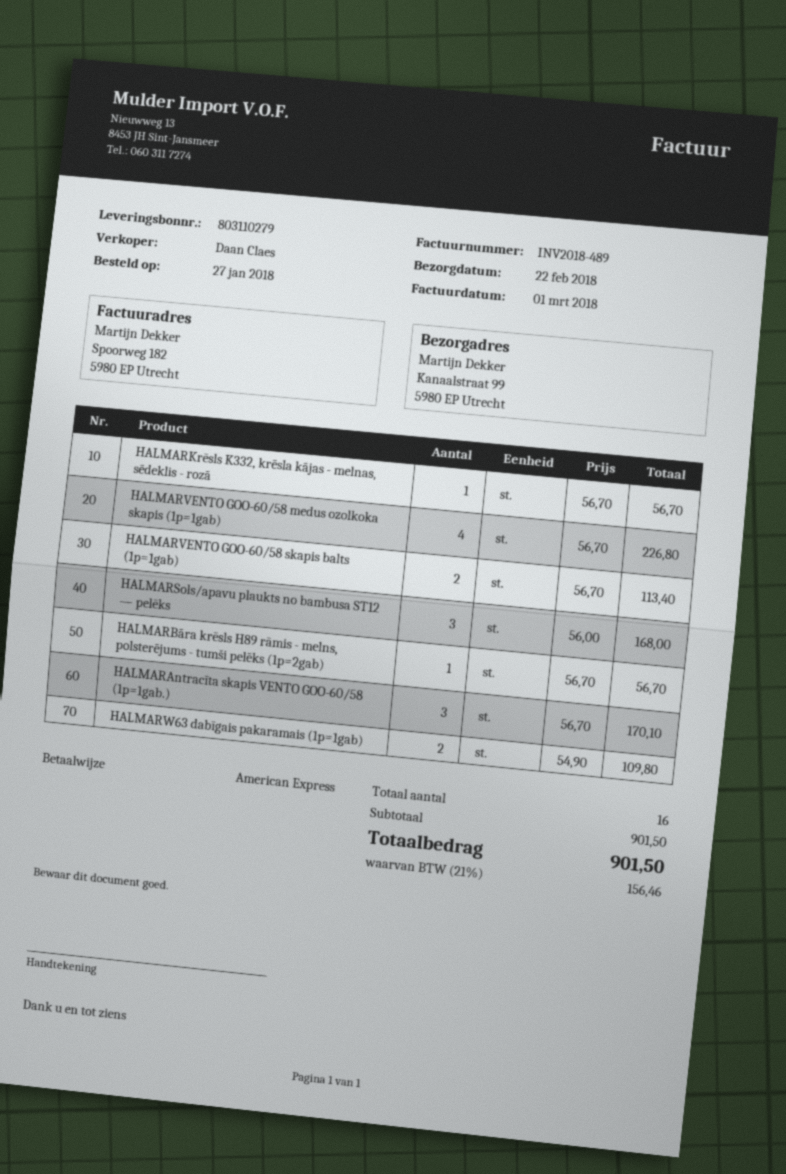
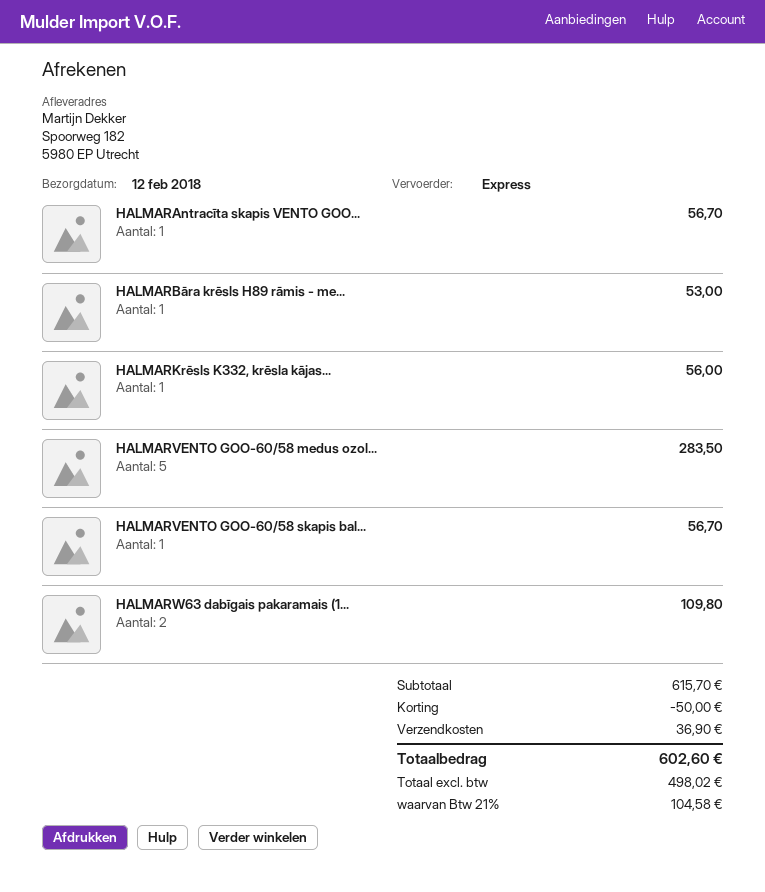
delivery date: 2018-02-22 -> 2018-02-12
ship to: Kanaalstraat 99, 5980 EP Utrecht -> Spoorweg 182, 5980 EP Utrecht
HALMARKrēsls K332, krēsla kājas - melnas, sēdeklis - rozā: 1 for 56.70 -> 1 for 56.00
HALMARVENTO GOO-60/58 medus ozolkoka skapis (1p=1gab): 4 for 226.80 -> 5 for 283.50
HALMARVENTO GOO-60/58 skapis balts (1p=1gab): 2 for 113.40 -> 1 for 56.70
HALMARSols/apavu plaukts no bambusa ST12 — pelēks: 3 for 168.00 -> none
HALMARBāra krēsls H89 rāmis - melns, polsterējums - tumši pelēks (1p=2gab): 1 for 56.70 -> 1 for 53.00
HALMARAntracīta skapis VENTO GOO-60/58 (1p=1gab.): 3 for 170.10 -> 1 for 56.70
subtotal: 901.50 -> 615.70
discount: none -> 50.00
shipping: none -> 36.90
tax: 21% = 156.46 -> 21% = 104.58
total: 901.50 -> 602.60

